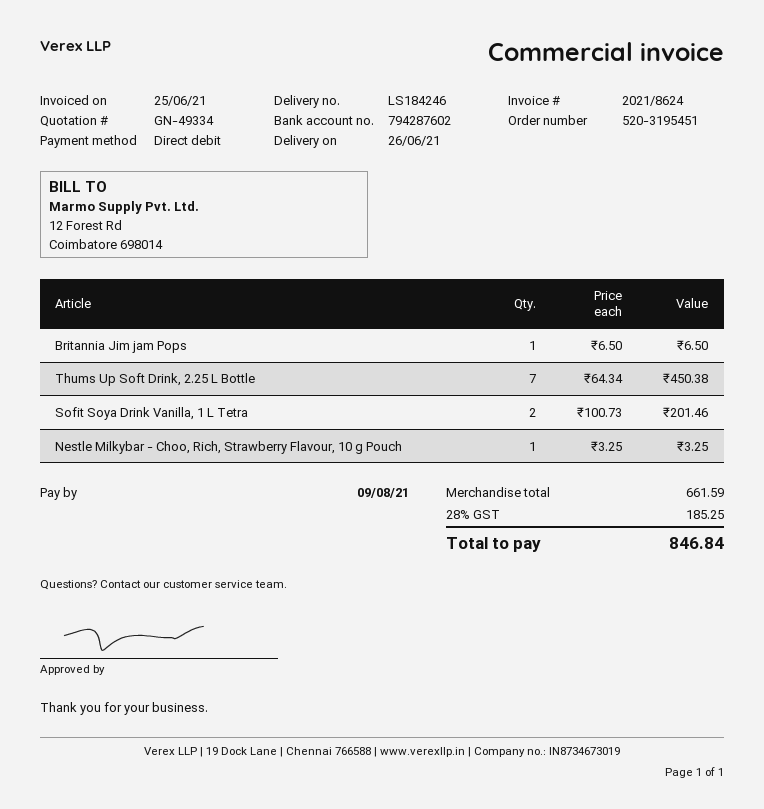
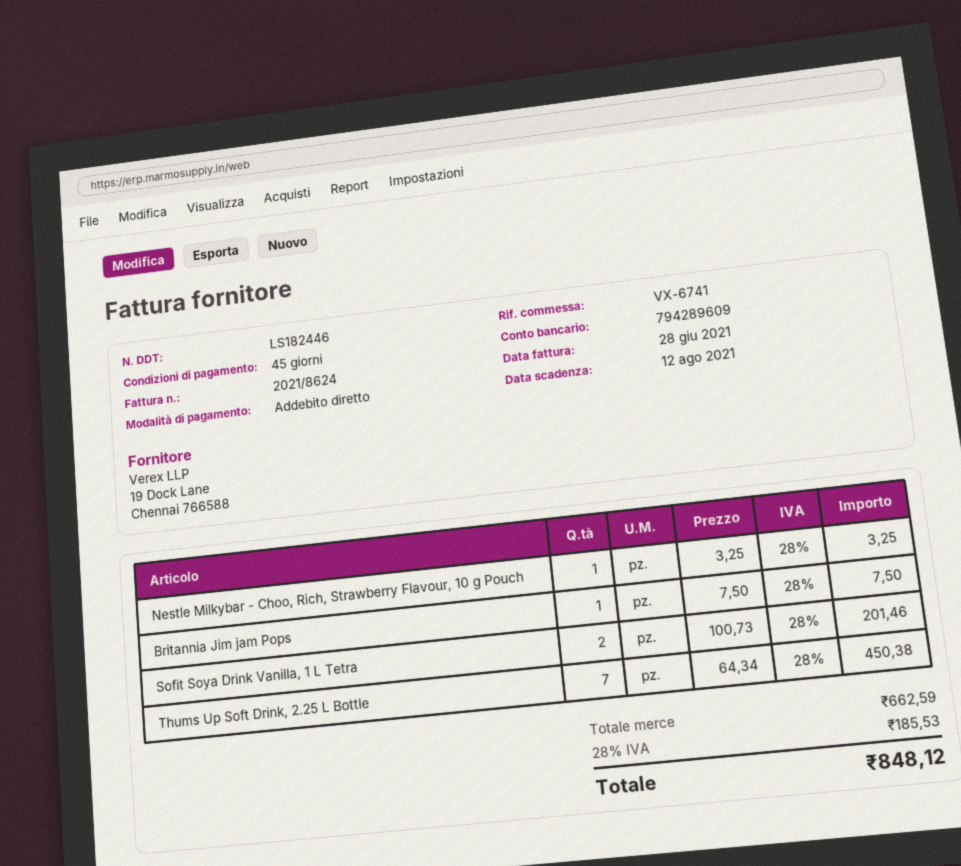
delivery note number: LS184246 -> LS182446
invoice date: 2021-06-25 -> 2021-06-28
due date: 2021-08-09 -> 2021-08-12
bank account: 794287602 -> 794289609
Britannia Jim jam Pops: 1 x 6.50 = 6.50 -> 1 x 7.50 = 7.50
subtotal: 661.59 -> 662.59
tax: 28% = 185.25 -> 28% = 185.53
total: 846.84 -> 848.12

